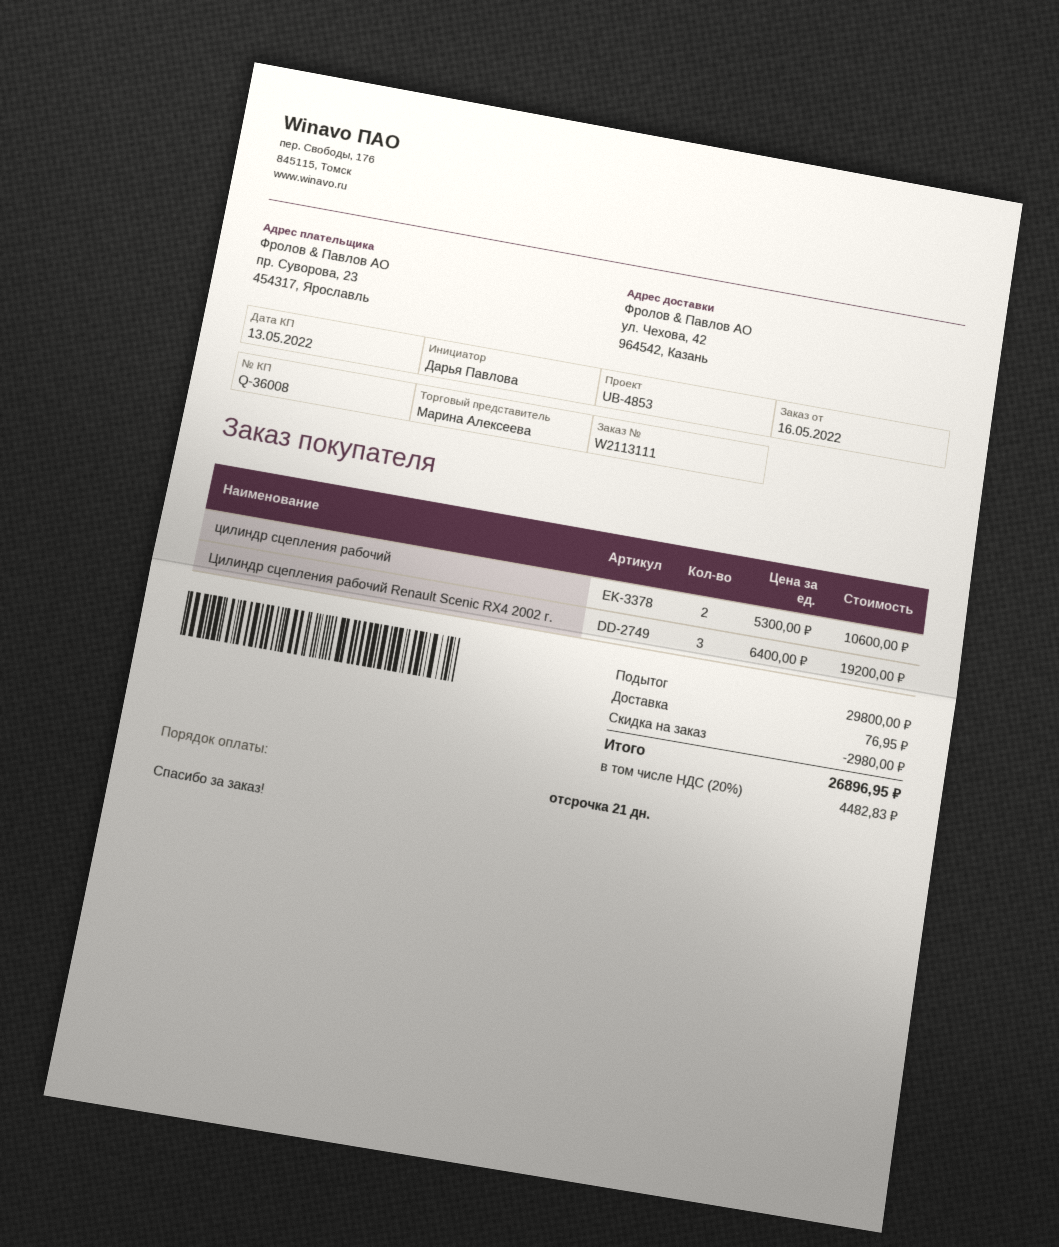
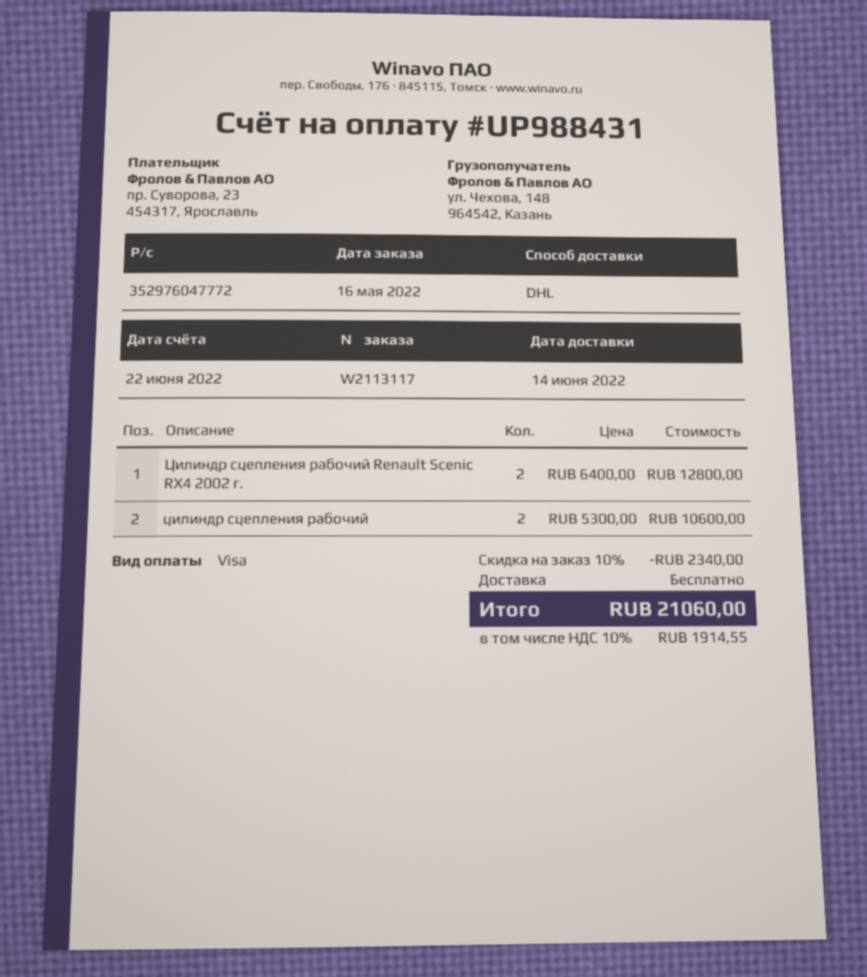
order number: W2113111 -> W2113117
ship to: ул. Чехова, 42, 964542, Казань -> ул. Чехова, 148, 964542, Казань
Цилиндр сцепления рабочий Renault Scenic RX4 2002 г.: 3 x 6400.00 = 19200.00 -> 2 x 6400.00 = 12800.00
discount: 2980.00 -> 2340.00
shipping: 76.95 -> 0.00
tax: 20% = 4482.83 -> 10% = 1914.55
total: 26896.95 -> 21060.00

